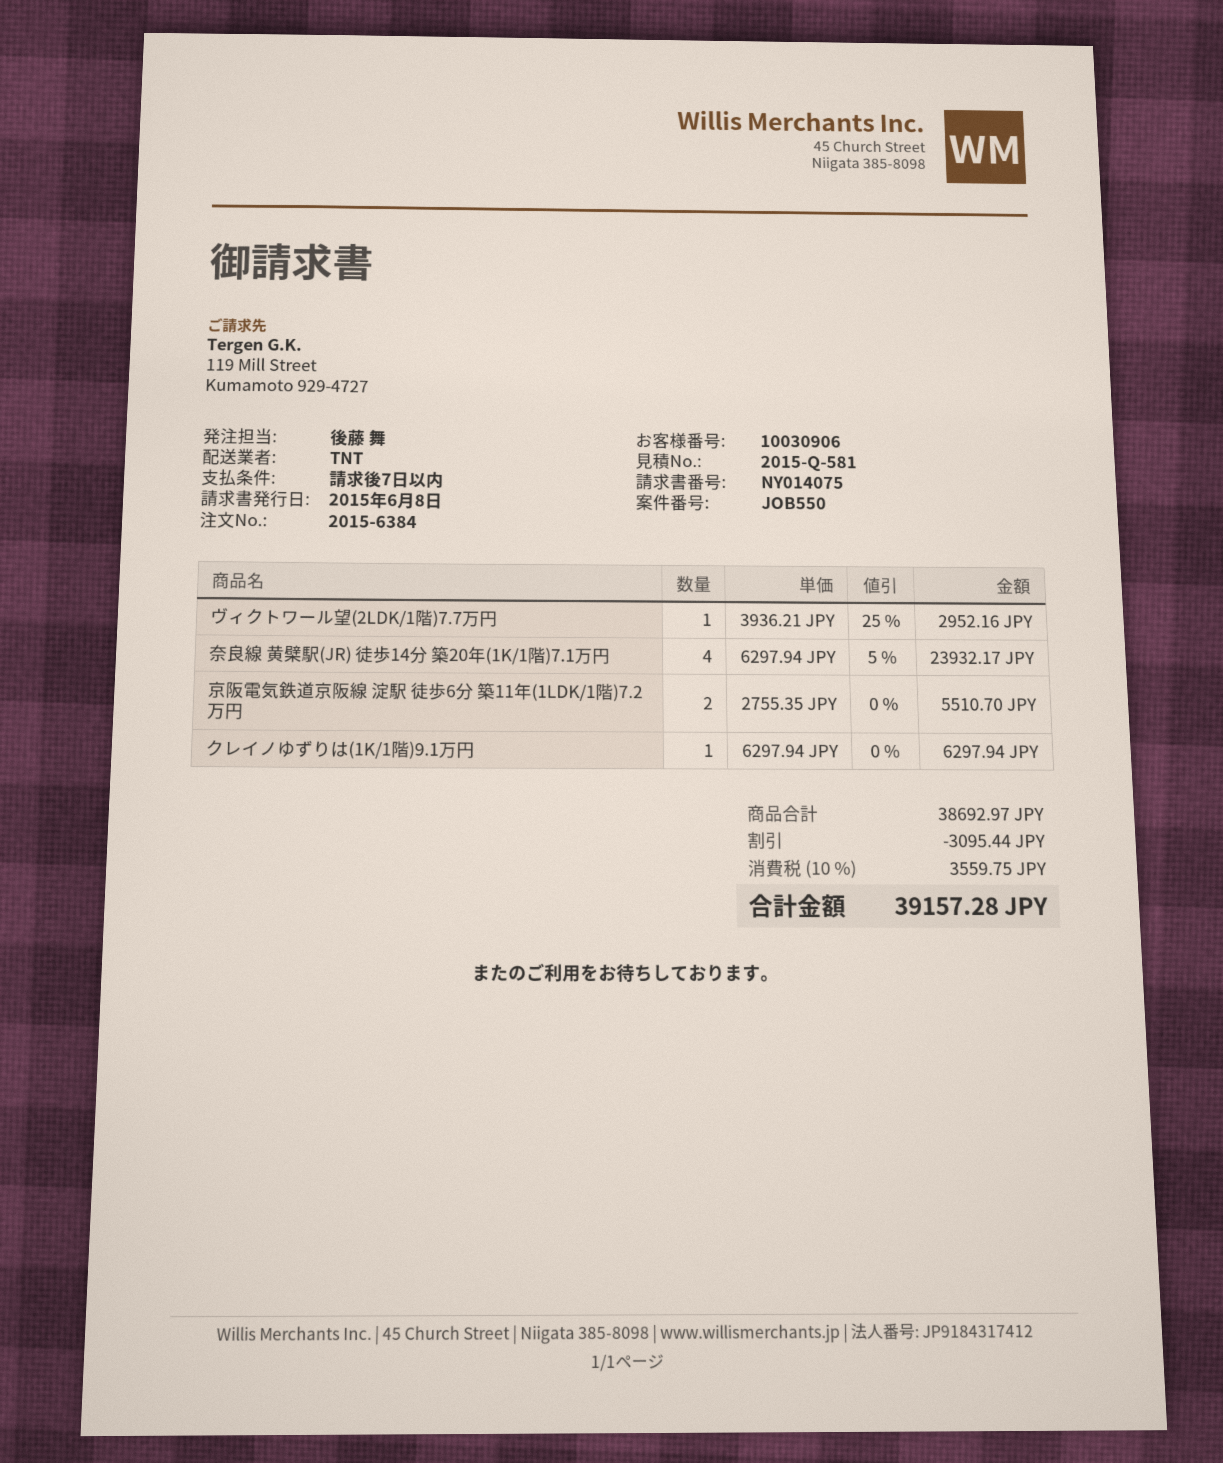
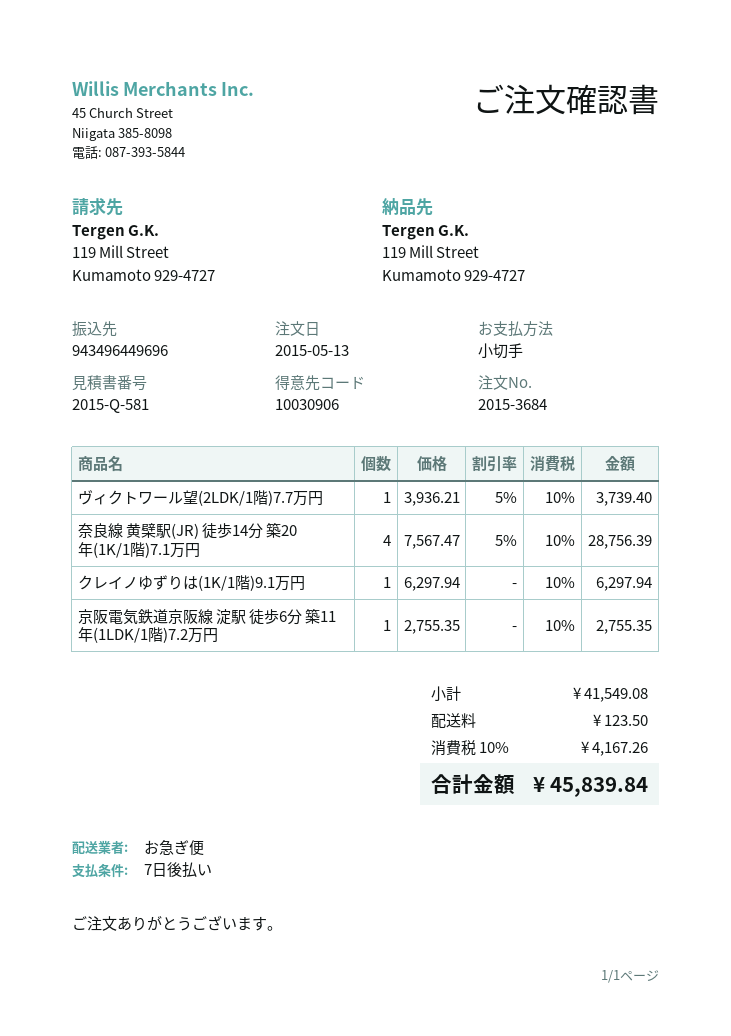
order number: 2015-6384 -> 2015-3684
shipping method: TNT -> express
ヴィクトワール望(2LDK/1階)7.7万円: 1 x 3936.21 - 25% = 2952.16 -> 1 x 3936.21 - 5% = 3739.40
奈良線 黄檗駅(JR) 徒歩14分 築20年(1K/1階)7.1万円: 4 x 6297.94 - 5% = 23932.17 -> 4 x 7567.47 - 5% = 28756.39
京阪電気鉄道京阪線 淀駅 徒歩6分 築11年(1LDK/1階)7.2万円: 2 x 2755.35 = 5510.70 -> 1 x 2755.35 = 2755.35
subtotal: 38692.97 -> 41549.08
discount: 3095.44 -> none
shipping: none -> 123.50
tax: 10% = 3559.75 -> 10% = 4167.26
total: 39157.28 -> 45839.84

